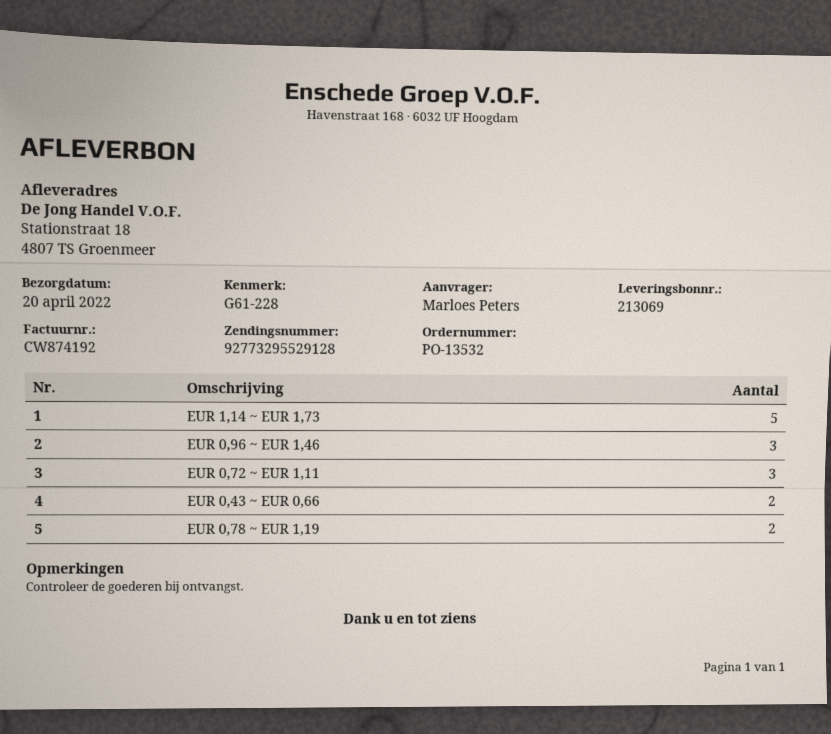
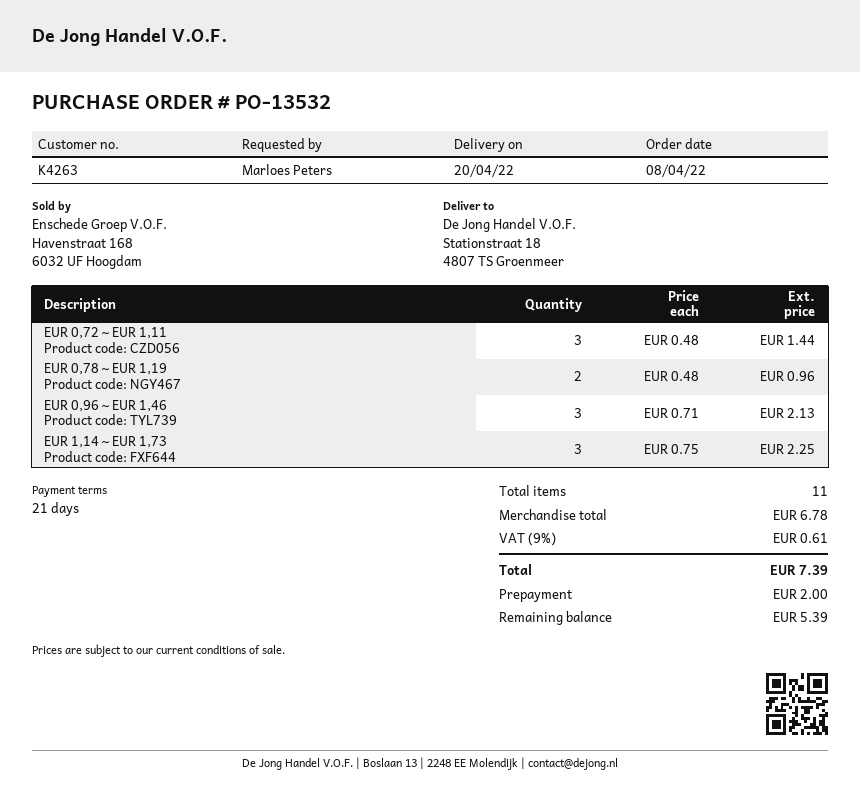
EUR 1,14 ~ EUR 1,73: 5 -> 3
EUR 0,43 ~ EUR 0,66: 2 -> none

